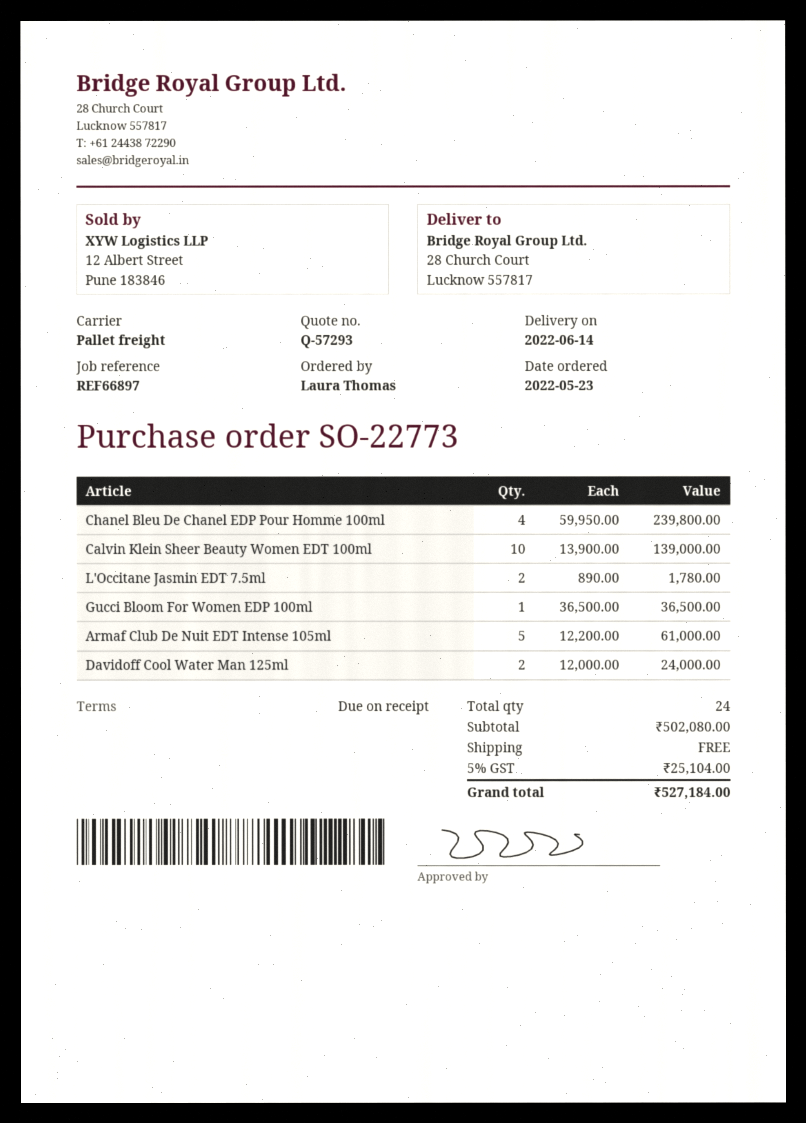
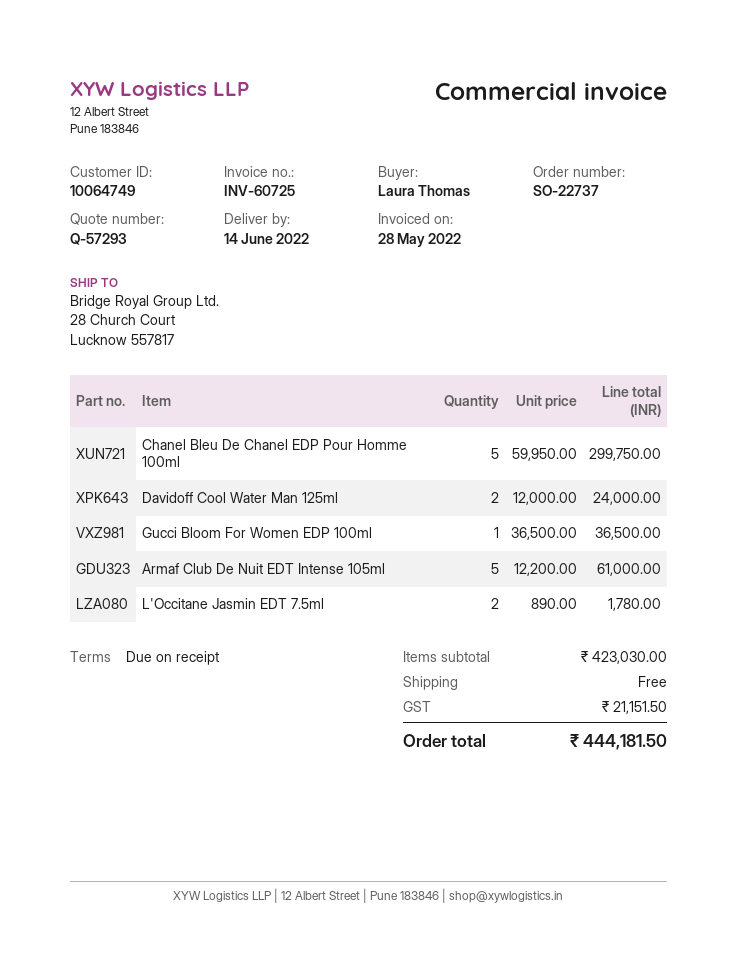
order number: SO-22773 -> SO-22737
Chanel Bleu De Chanel EDP Pour Homme 100ml: 4 x 59950.00 = 239800.00 -> 5 x 59950.00 = 299750.00
Calvin Klein Sheer Beauty Women EDT 100ml: 10 x 13900.00 = 139000.00 -> none
subtotal: 502080.00 -> 423030.00
tax: 25104.00 -> 21151.50
total: 527184.00 -> 444181.50

